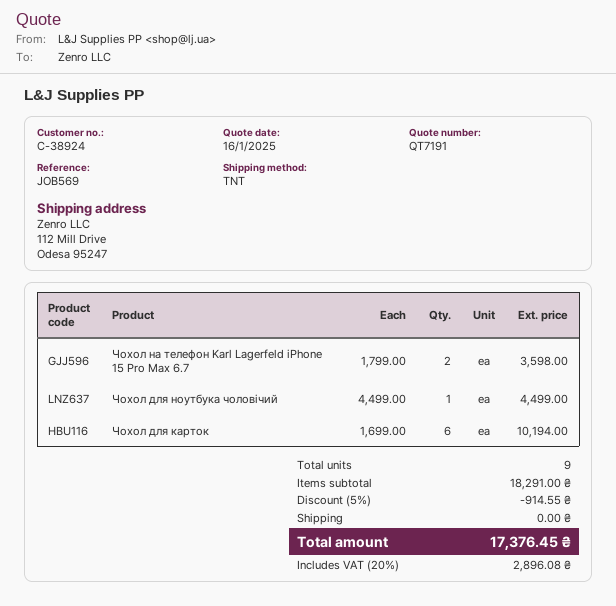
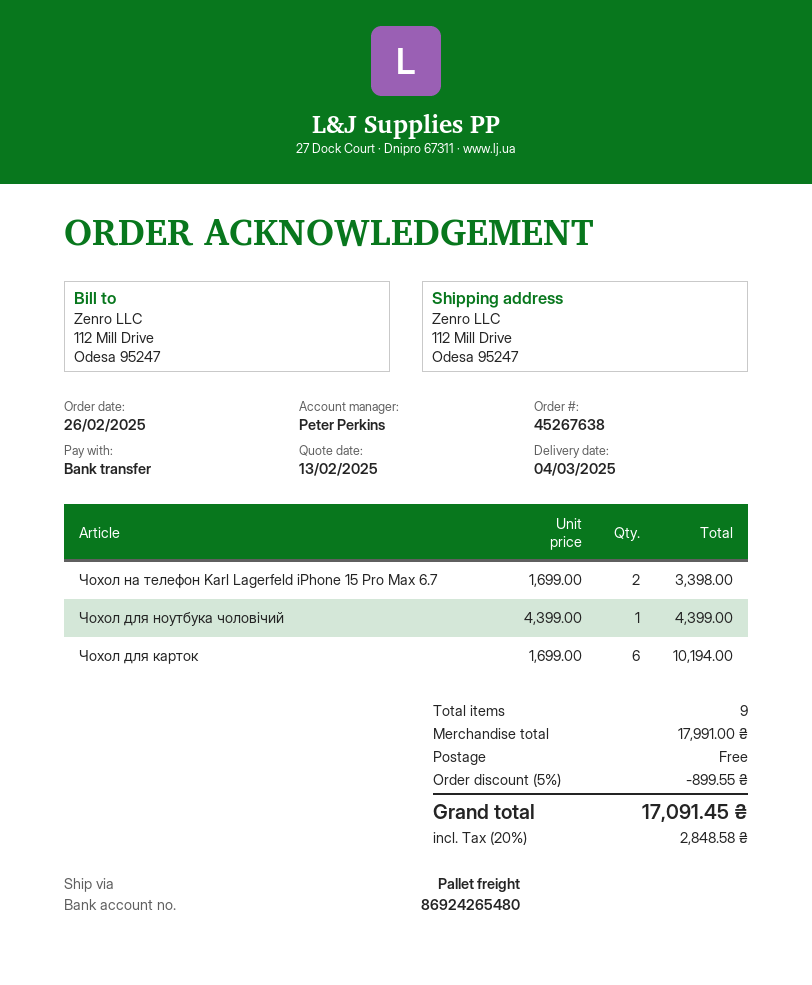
quote date: 2025-01-16 -> 2025-02-13
shipping method: TNT -> pallet freight
Чохол на телефон Karl Lagerfeld iPhone 15 Pro Max 6.7: 2 x 1799.00 = 3598.00 -> 2 x 1699.00 = 3398.00
Чохол для ноутбука чоловічий: 1 x 4499.00 = 4499.00 -> 1 x 4399.00 = 4399.00
subtotal: 18291.00 -> 17991.00
discount: 5% = 914.55 -> 5% = 899.55
tax: 20% = 2896.08 -> 20% = 2848.58
total: 17376.45 -> 17091.45

